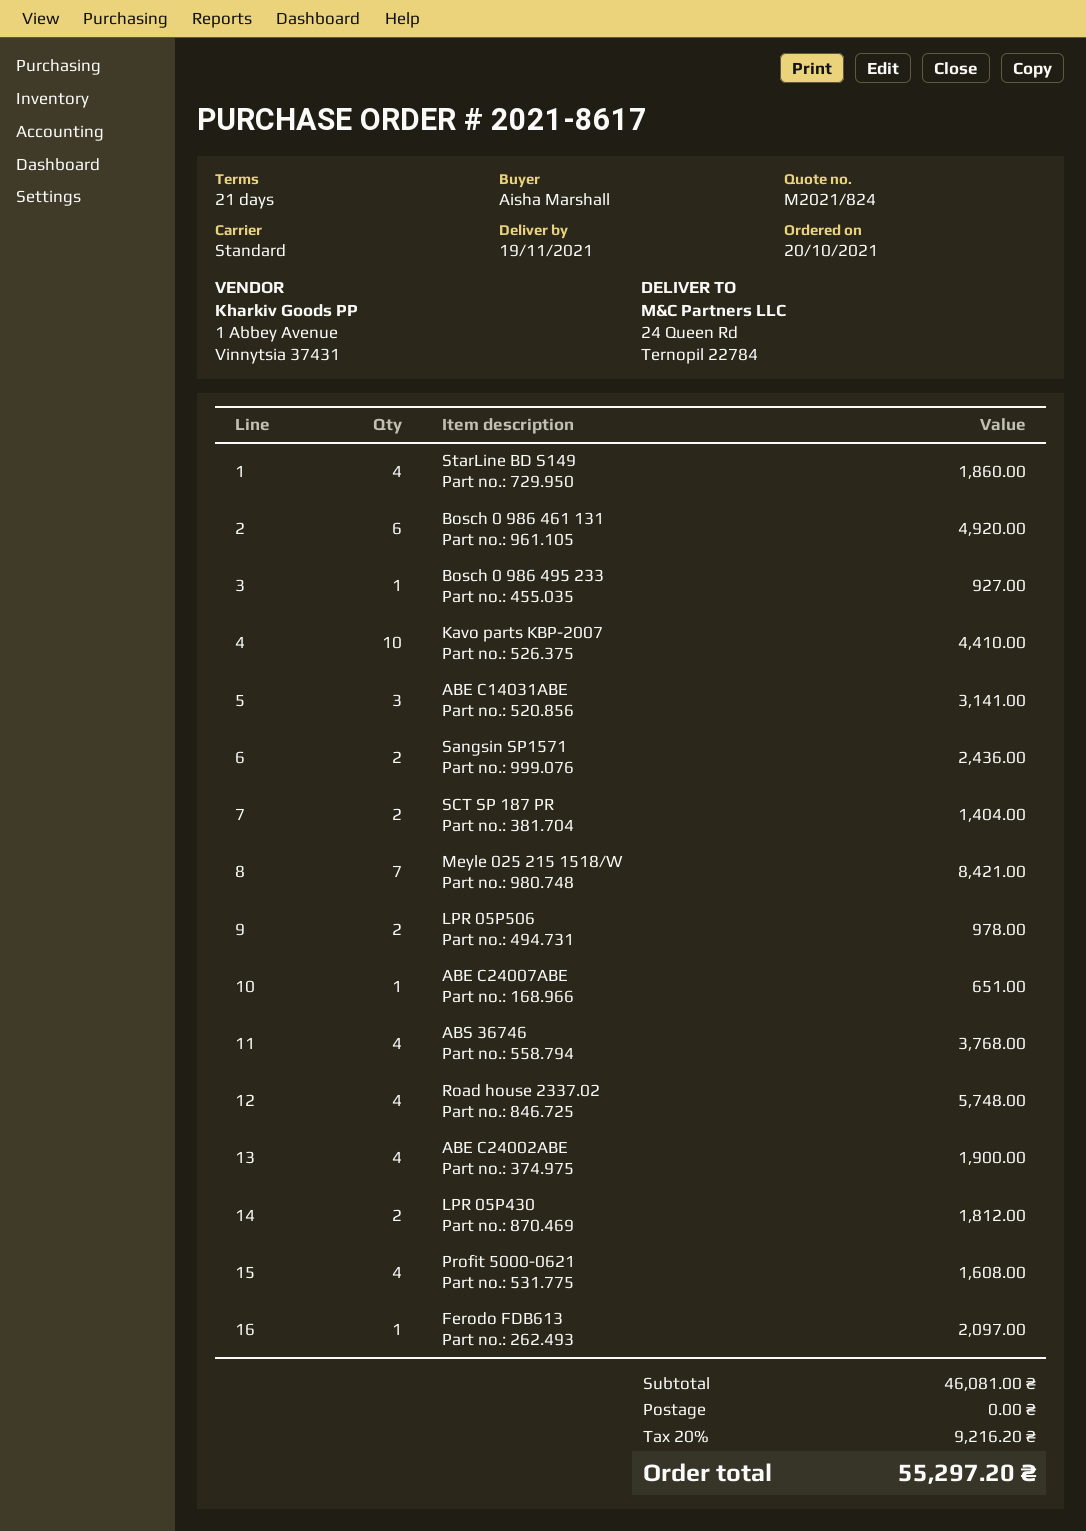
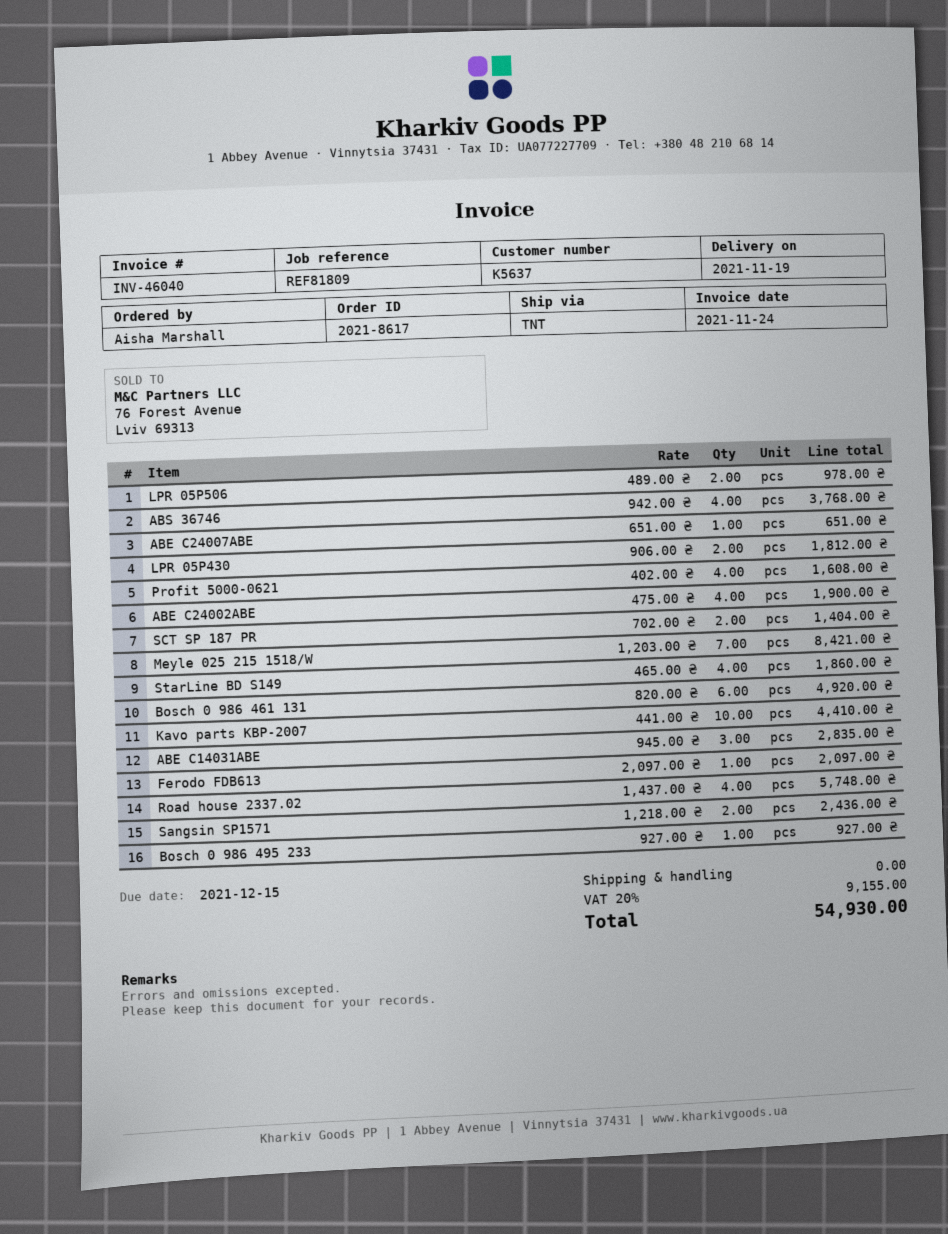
shipping method: standard -> TNT
ABE C14031ABE: 3 for 3141.00 -> 3 for 2835.00
tax: 20% = 9216.20 -> 20% = 9155.00
total: 55297.20 -> 54930.00

